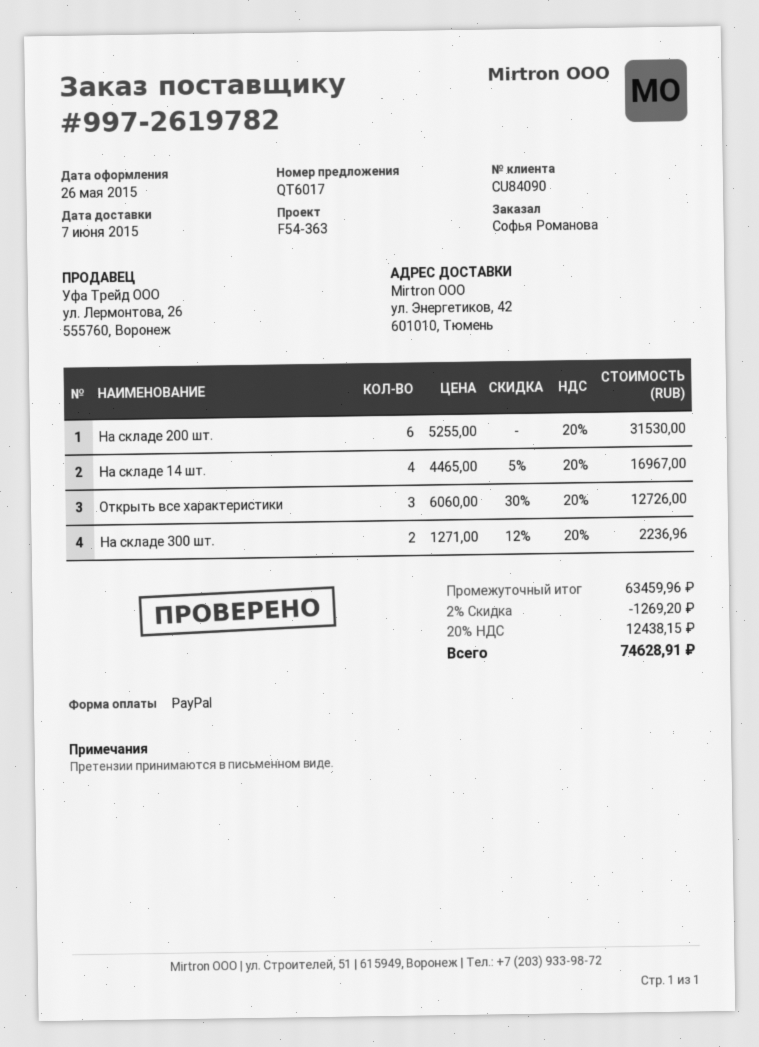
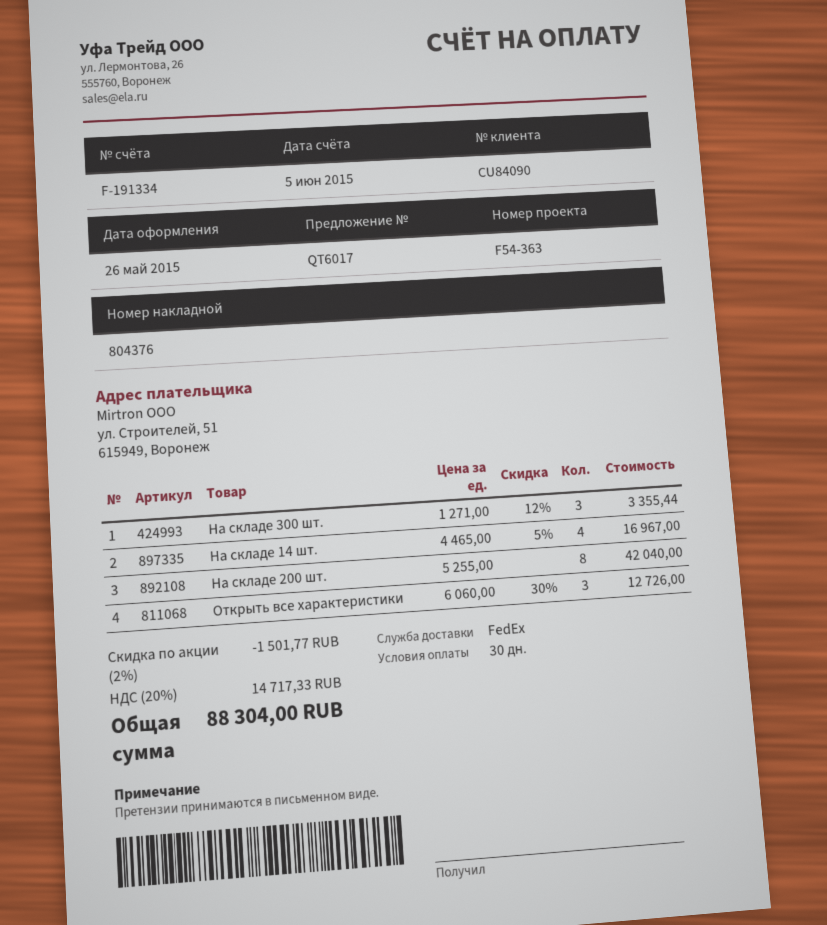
На складе 200 шт.: 6 x 5255.00 = 31530.00 -> 8 x 5255.00 = 42040.00
На складе 300 шт.: 2 x 1271.00 - 12% = 2236.96 -> 3 x 1271.00 - 12% = 3355.44
discount: 2% = 1269.20 -> 2% = 1501.77
tax: 20% = 12438.15 -> 20% = 14717.33
total: 74628.91 -> 88304.00

